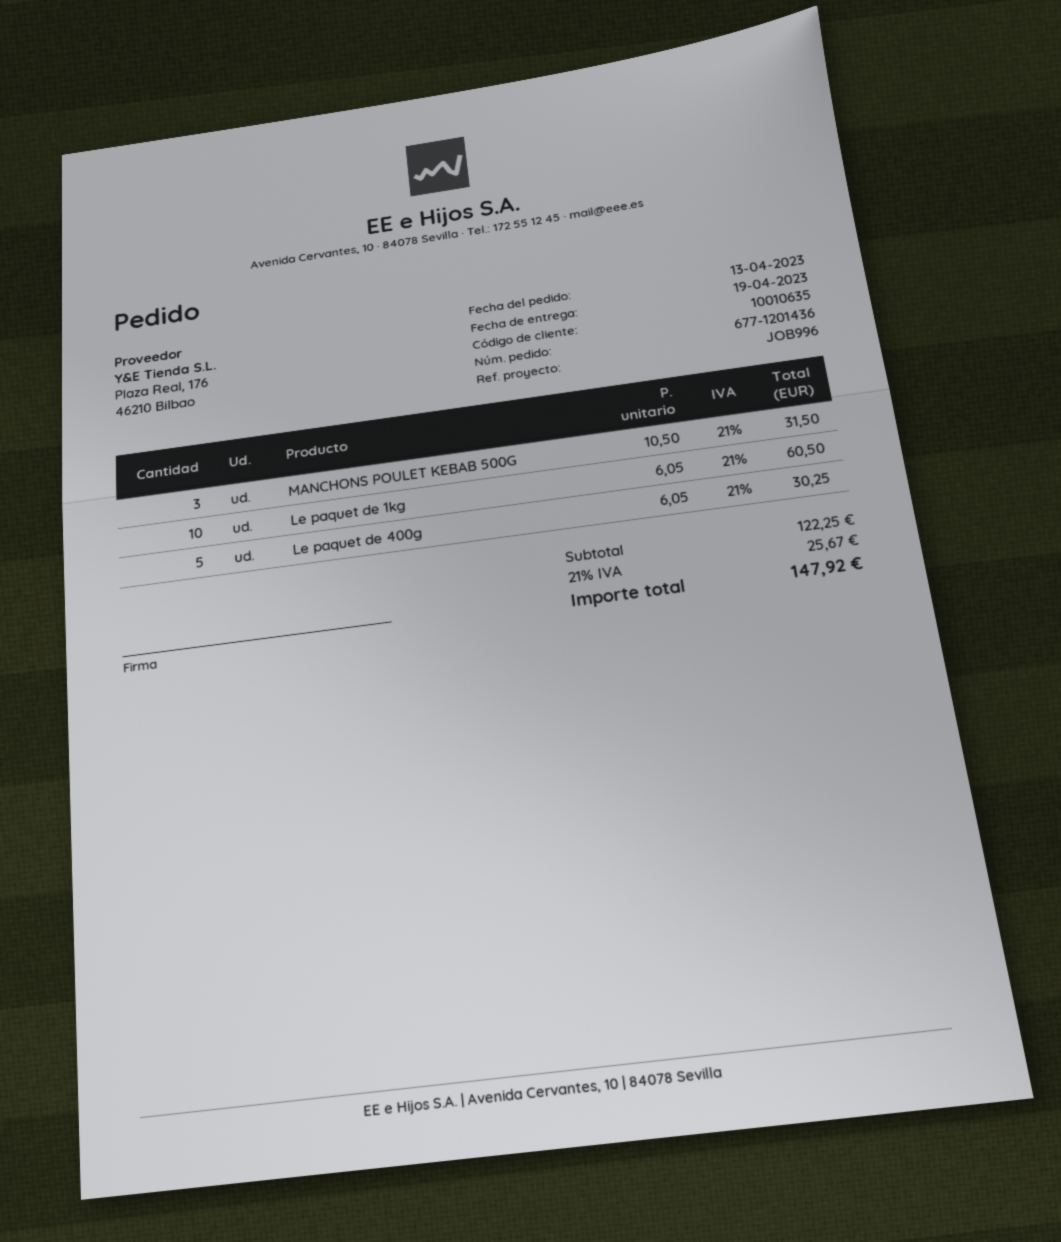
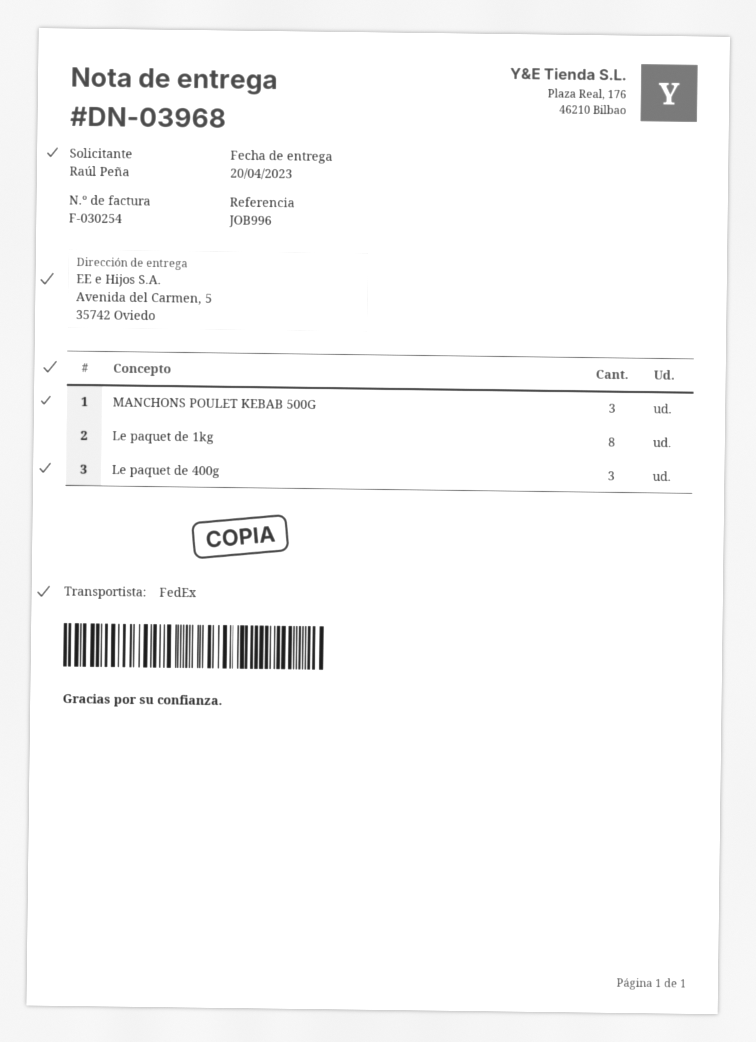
delivery date: 2023-04-19 -> 2023-04-20
Le paquet de 1kg: 10 -> 8
Le paquet de 400g: 5 -> 3

